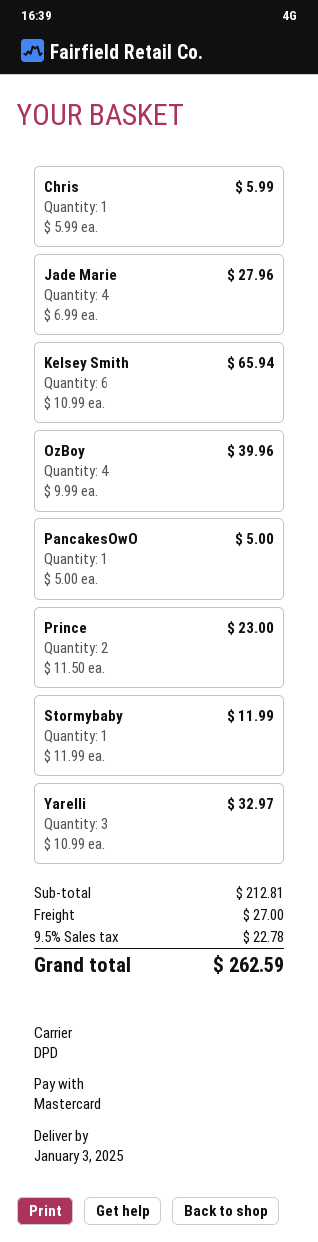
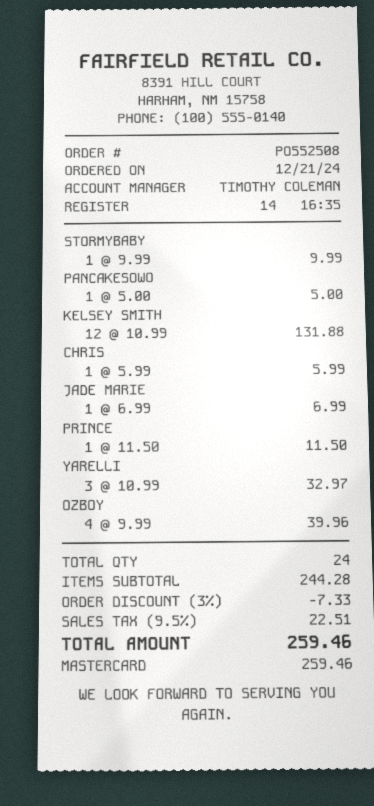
Jade Marie: 4 x 6.99 = 27.96 -> 1 x 6.99 = 6.99
Kelsey Smith: 6 x 10.99 = 65.94 -> 12 x 10.99 = 131.88
Prince: 2 x 11.50 = 23.00 -> 1 x 11.50 = 11.50
Stormybaby: 1 x 11.99 = 11.99 -> 1 x 9.99 = 9.99
subtotal: 212.81 -> 244.28
discount: none -> 3% = 7.33
shipping: 27.00 -> none
tax: 9.5% = 22.78 -> 9.5% = 22.51
total: 262.59 -> 259.46

